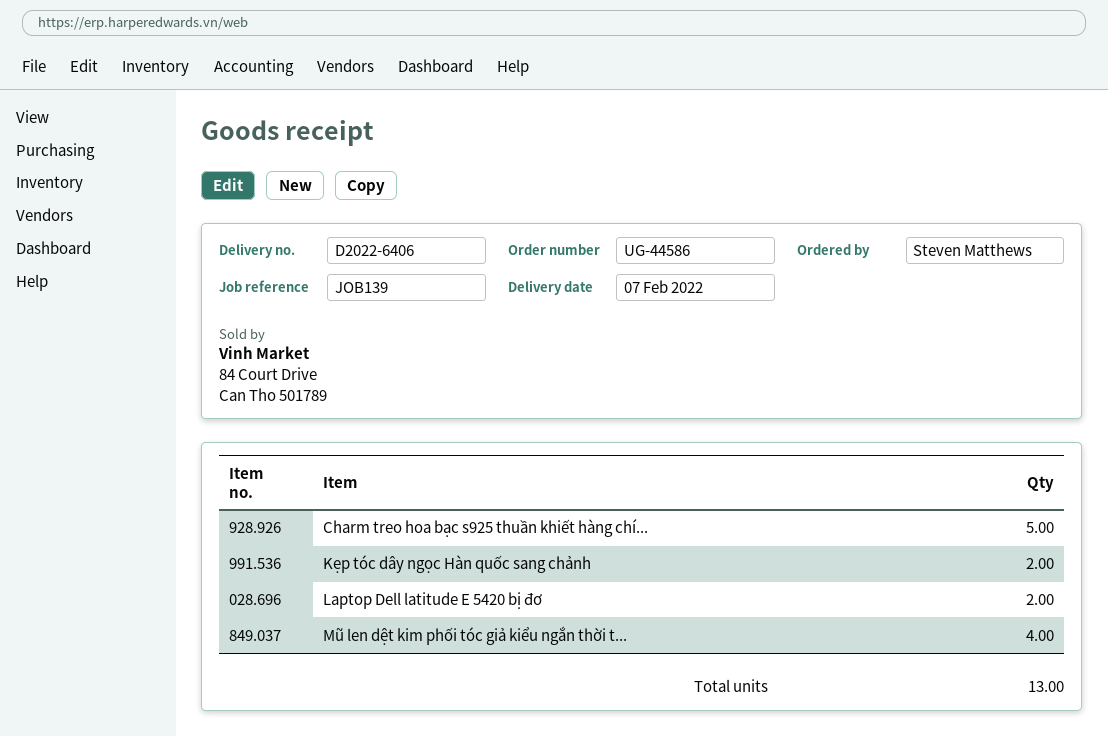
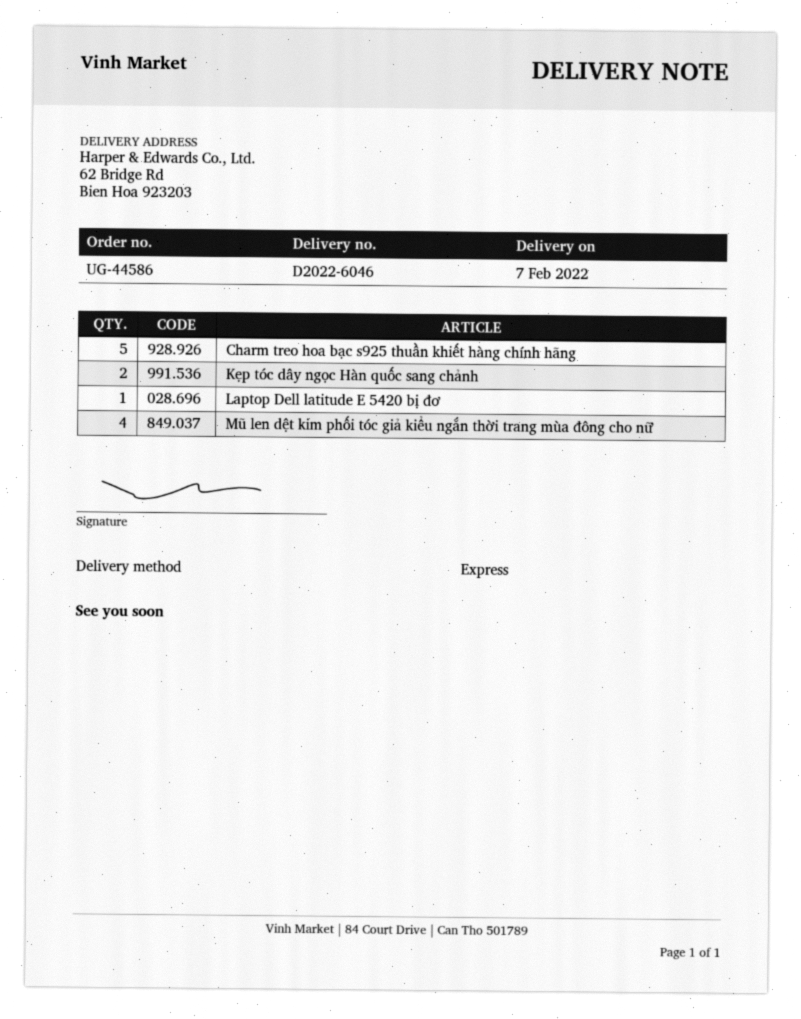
delivery note number: D2022-6406 -> D2022-6046
Laptop Dell latitude E 5420 bị đơ: 2 -> 1

